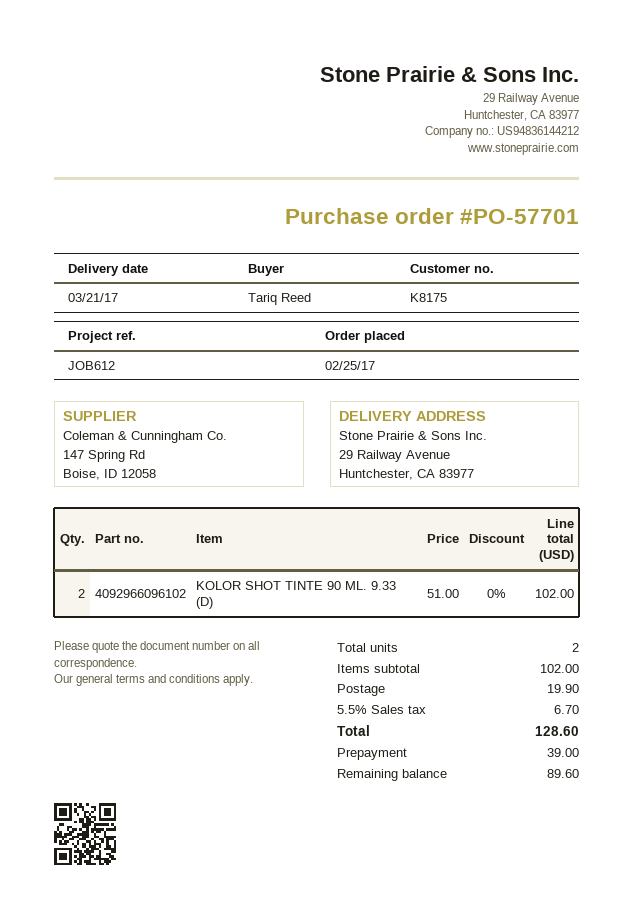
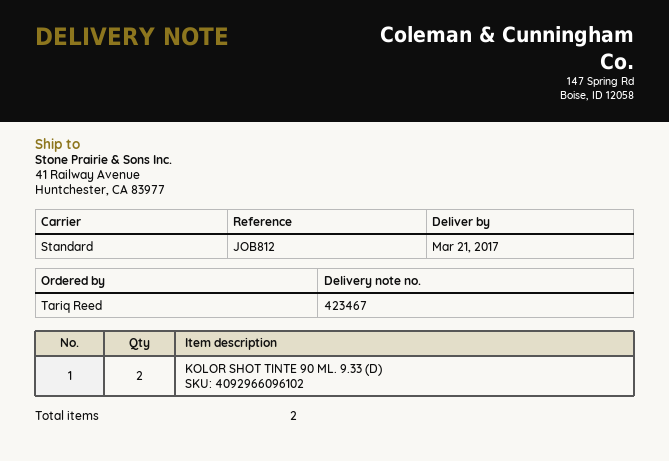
reference: JOB612 -> JOB812
ship to: 29 Railway Avenue, Huntchester, CA 83977 -> 41 Railway Avenue, Huntchester, CA 83977

